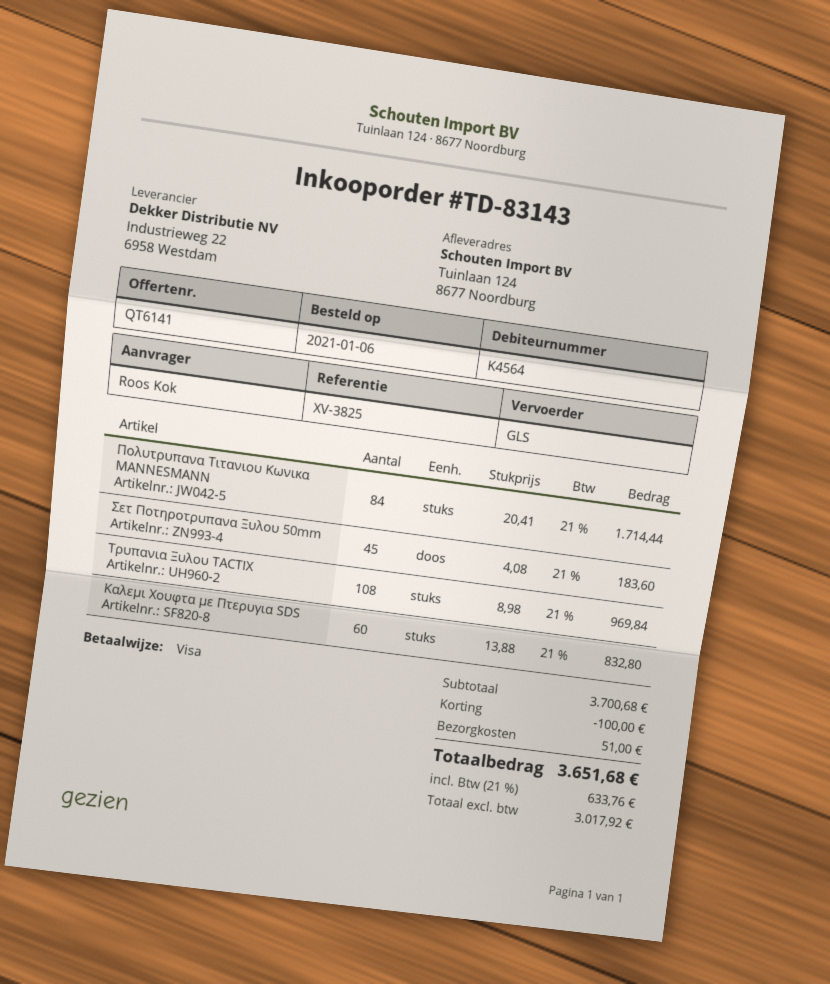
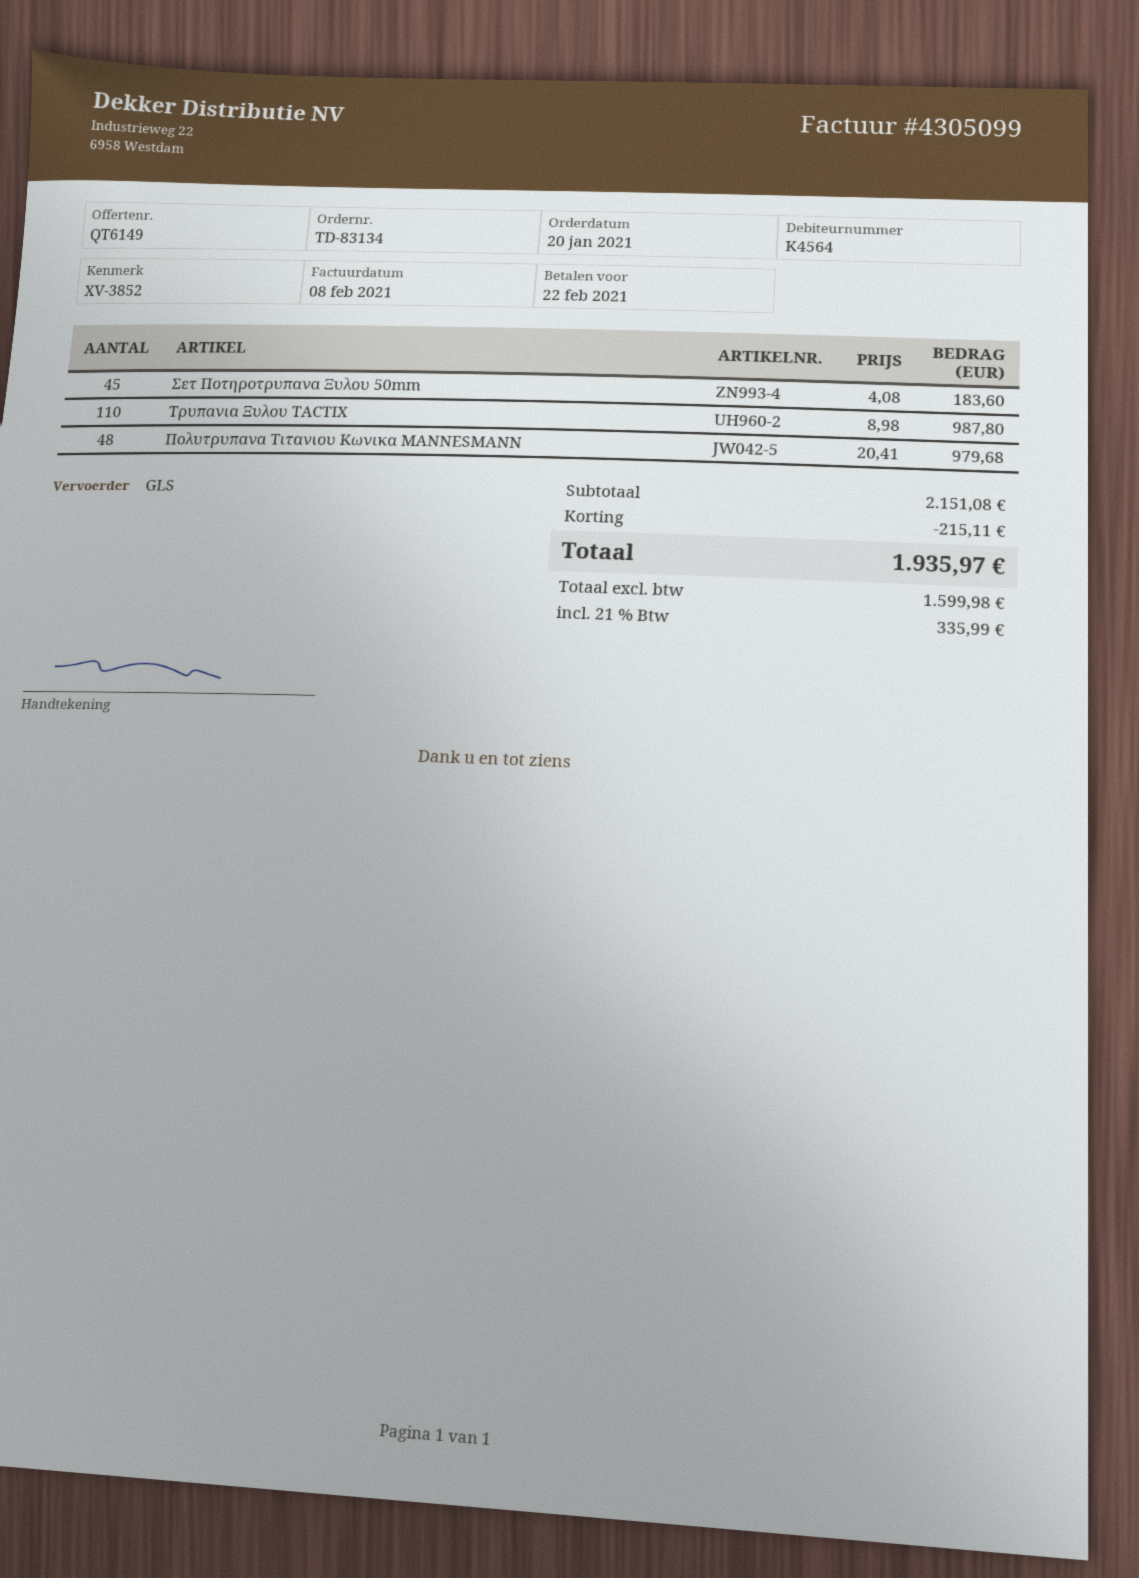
quote number: QT6141 -> QT6149
order number: TD-83143 -> TD-83134
order date: 2021-01-06 -> 2021-01-20
reference: XV-3825 -> XV-3852
Πολυτρυπανα Τιτανιου Κωνικα MANNESMANN: 84 x 20.41 = 1714.44 -> 48 x 20.41 = 979.68
Τρυπανια Ξυλου TACTIX: 108 x 8.98 = 969.84 -> 110 x 8.98 = 987.80
Καλεμι Χουφτα με Πτερυγια SDS: 60 x 13.88 = 832.80 -> none
subtotal: 3700.68 -> 2151.08
discount: 100.00 -> 215.11
shipping: 51.00 -> none
net: 3017.92 -> 1599.98
tax: 21% = 633.76 -> 21% = 335.99
total: 3651.68 -> 1935.97

